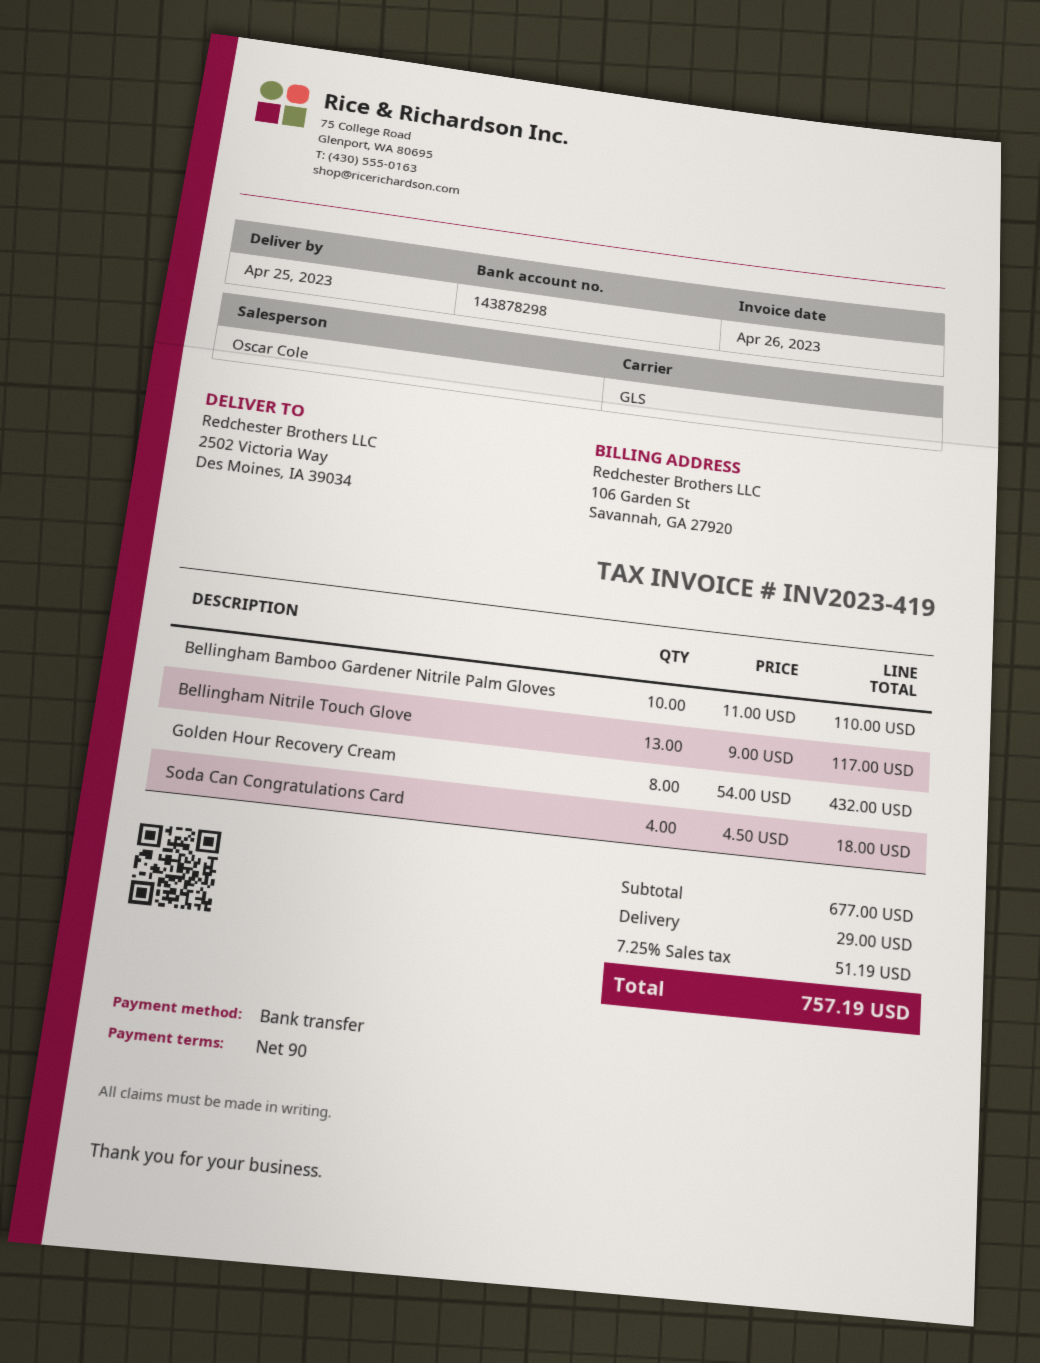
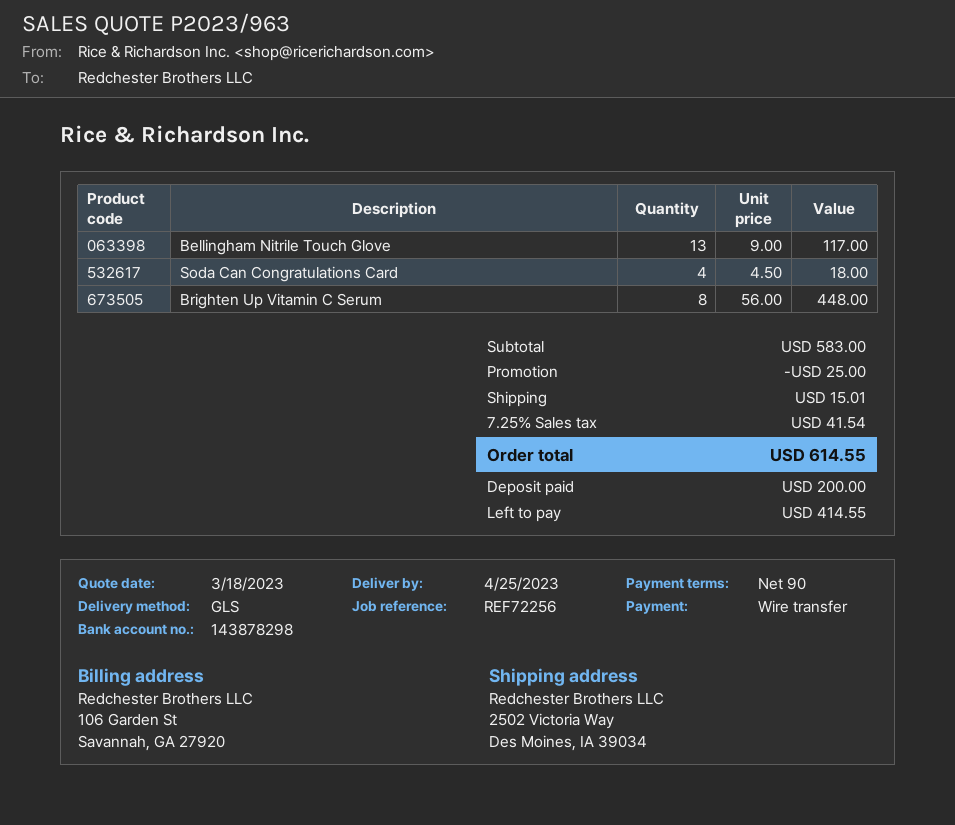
Bellingham Bamboo Gardener Nitrile Palm Gloves: 10 x 11.00 = 110.00 -> none
Golden Hour Recovery Cream: 8 x 54.00 = 432.00 -> none
Brighten Up Vitamin C Serum: none -> 8 x 56.00 = 448.00
subtotal: 677.00 -> 583.00
discount: none -> 25.00
shipping: 29.00 -> 15.01
tax: 7.25% = 51.19 -> 7.25% = 41.54
total: 757.19 -> 614.55

